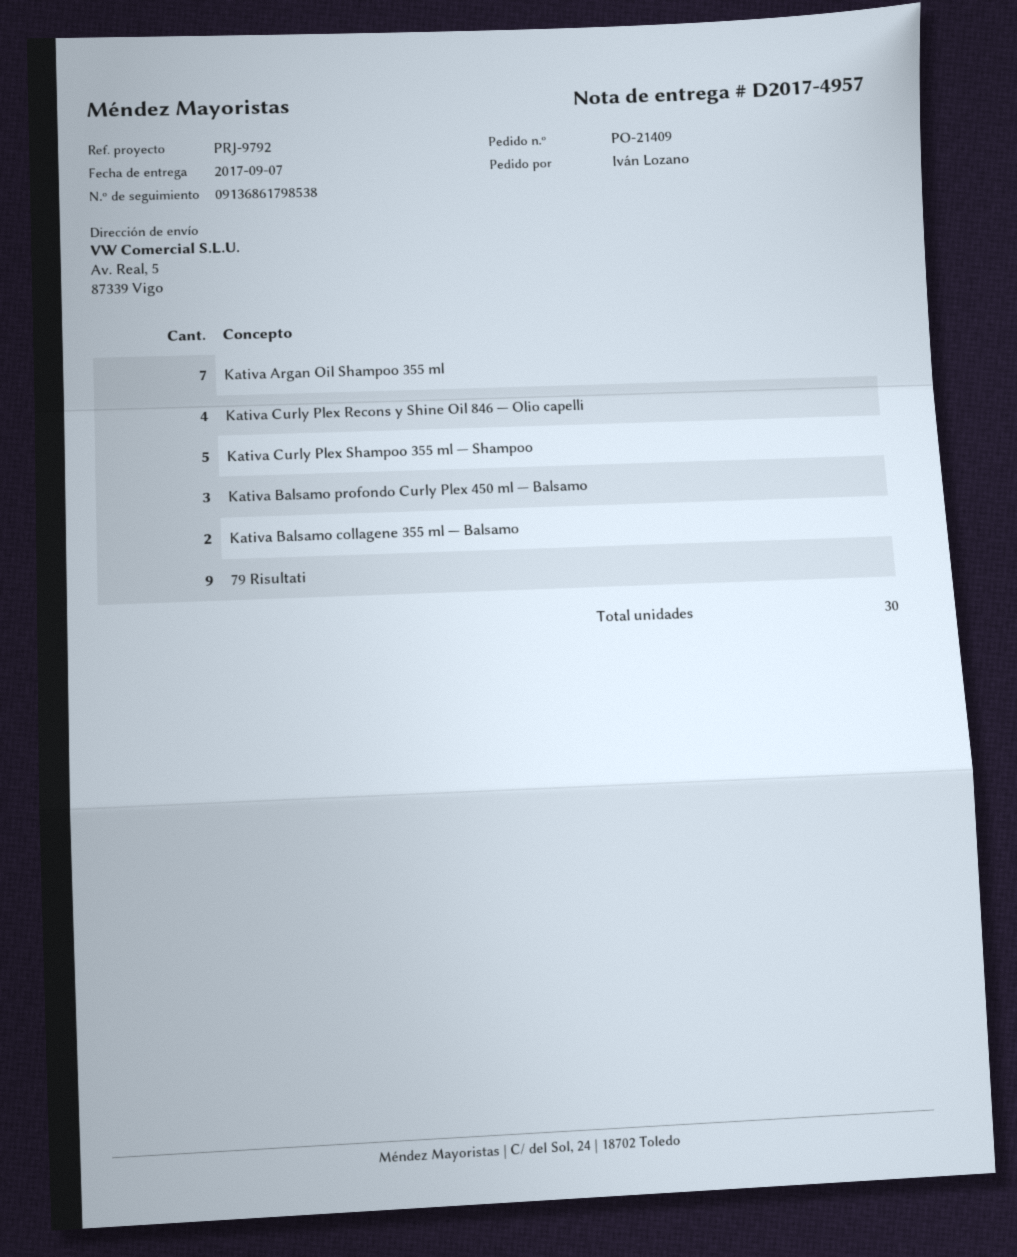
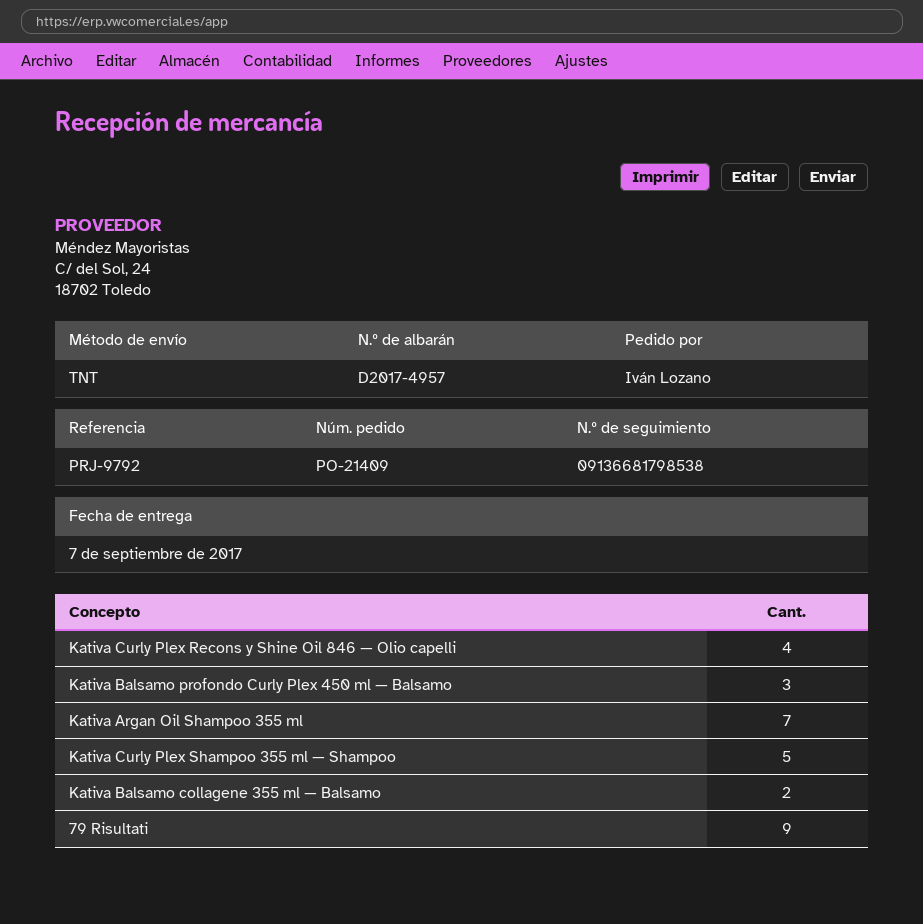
tracking number: 09136861798538 -> 09136681798538

